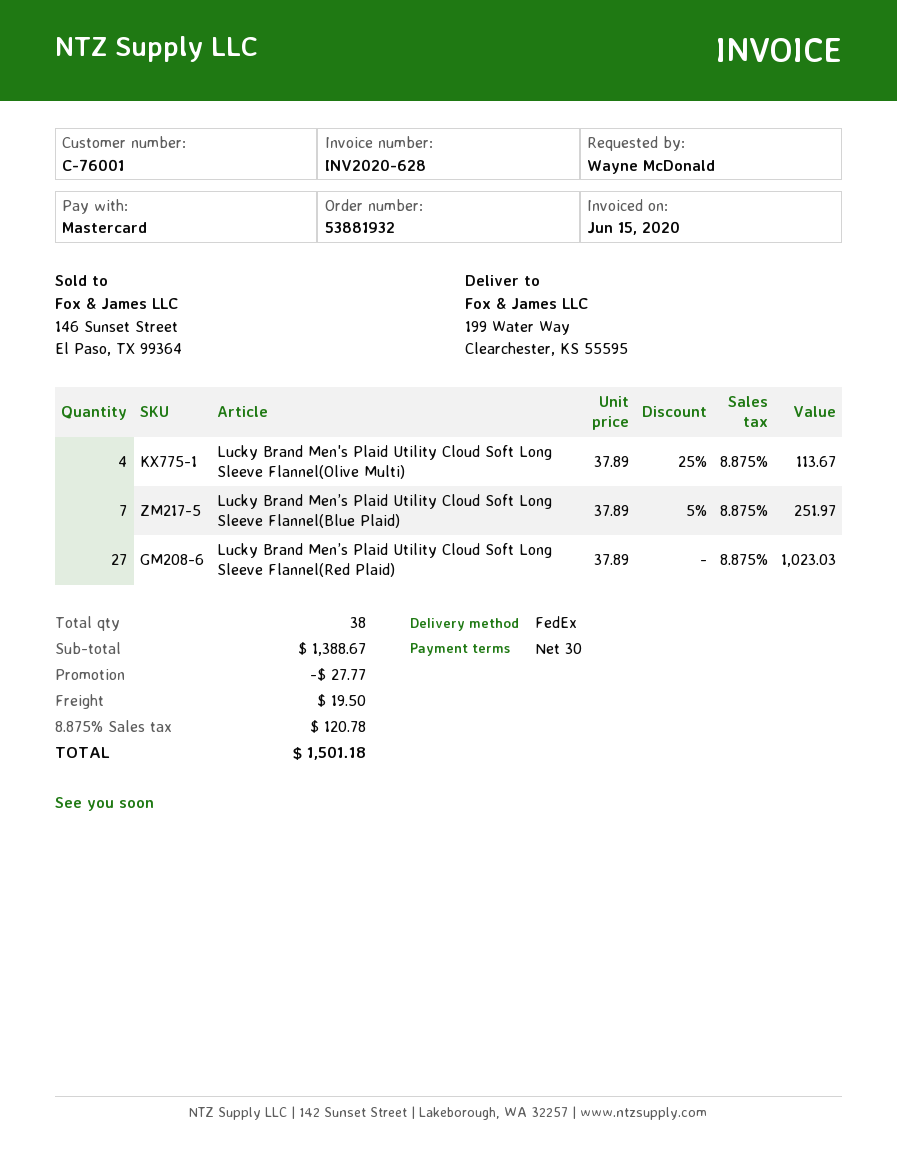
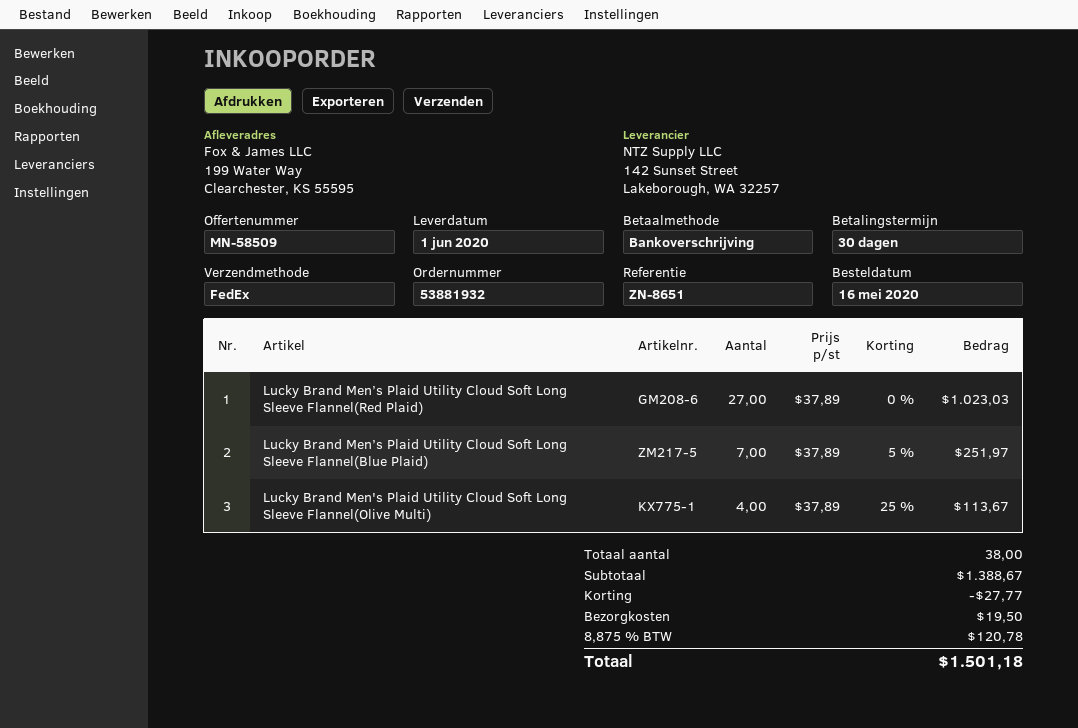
payment method: Mastercard -> bank transfer

